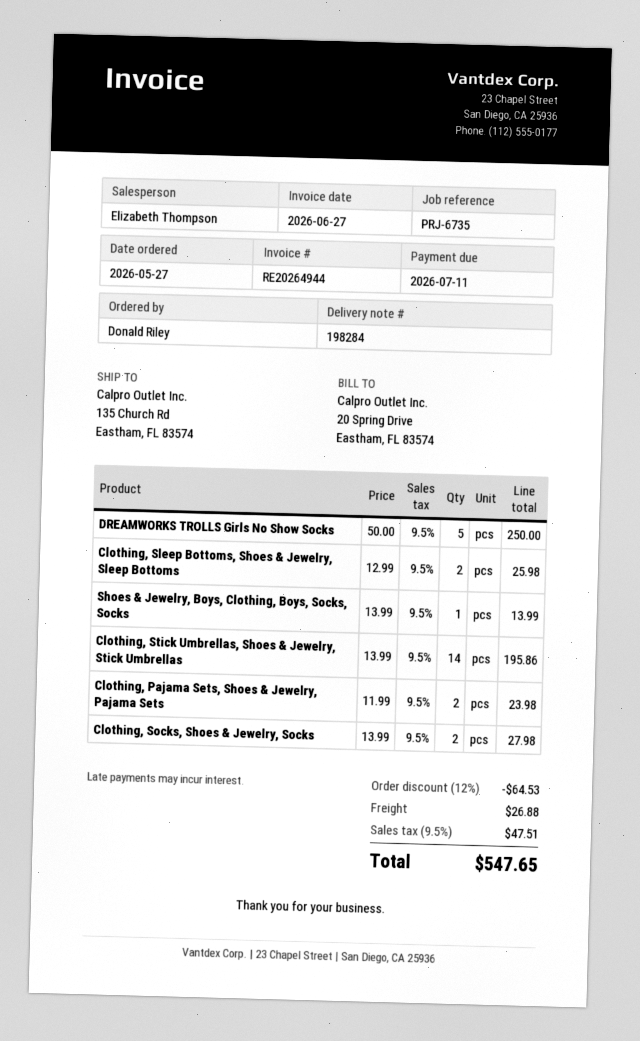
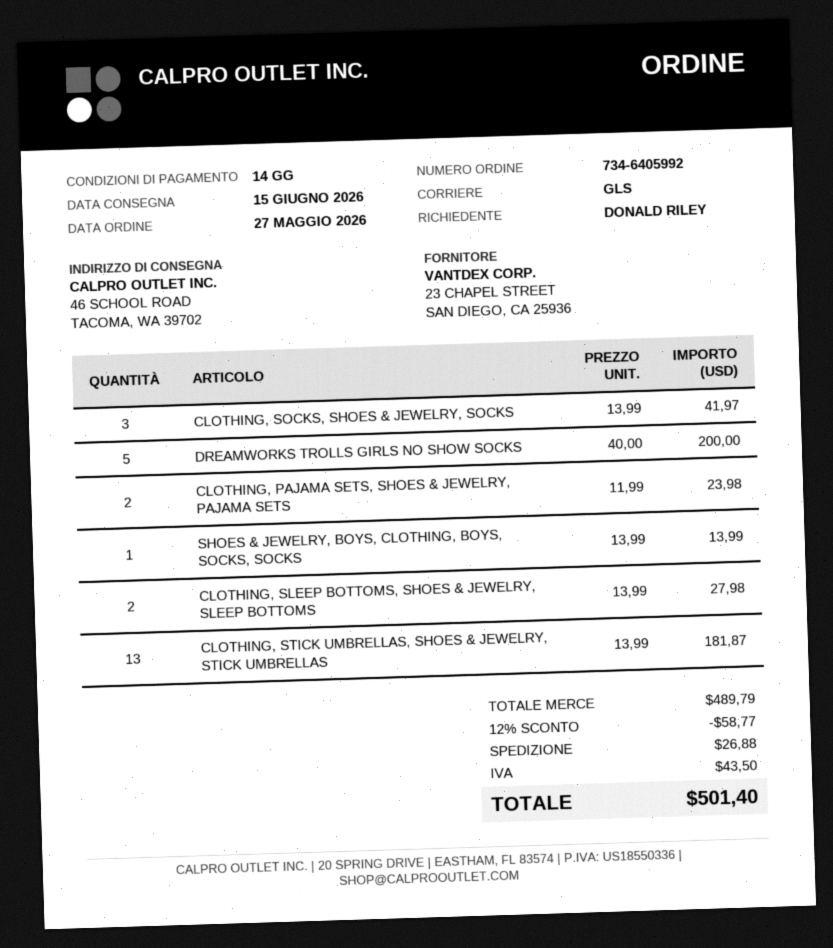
ship to: 135 Church Rd, Eastham, FL 83574 -> 46 SCHOOL ROAD, TACOMA, WA 39702
DREAMWORKS TROLLS Girls No Show Socks: 5 x 50.00 = 250.00 -> 5 x 40.00 = 200.00
Clothing, Sleep Bottoms, Shoes & Jewelry, Sleep Bottoms: 2 x 12.99 = 25.98 -> 2 x 13.99 = 27.98
Clothing, Stick Umbrellas, Shoes & Jewelry, Stick Umbrellas: 14 x 13.99 = 195.86 -> 13 x 13.99 = 181.87
Clothing, Socks, Shoes & Jewelry, Socks: 2 x 13.99 = 27.98 -> 3 x 13.99 = 41.97
discount: 12% = 64.53 -> 12% = 58.77
tax: 47.51 -> 43.50
total: 547.65 -> 501.40

